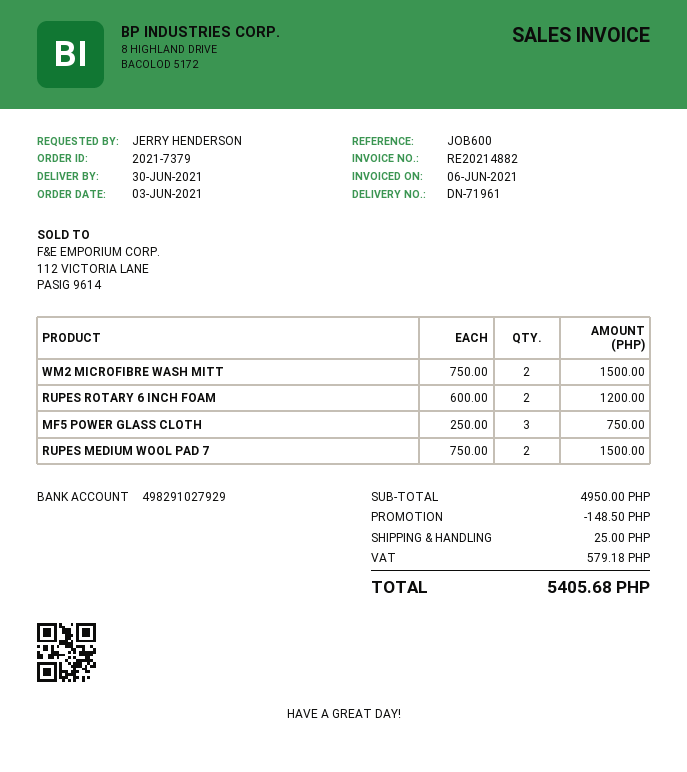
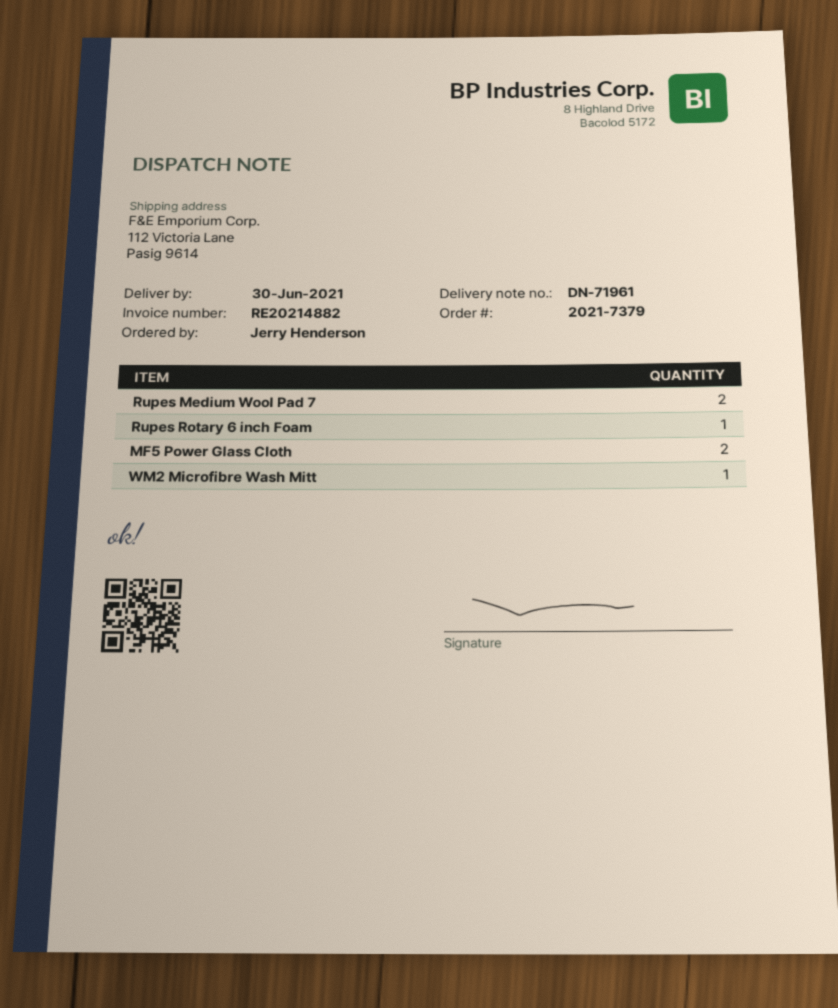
WM2 MICROFIBRE WASH MITT: 2 -> 1
RUPES ROTARY 6 INCH FOAM: 2 -> 1
MF5 POWER GLASS CLOTH: 3 -> 2

